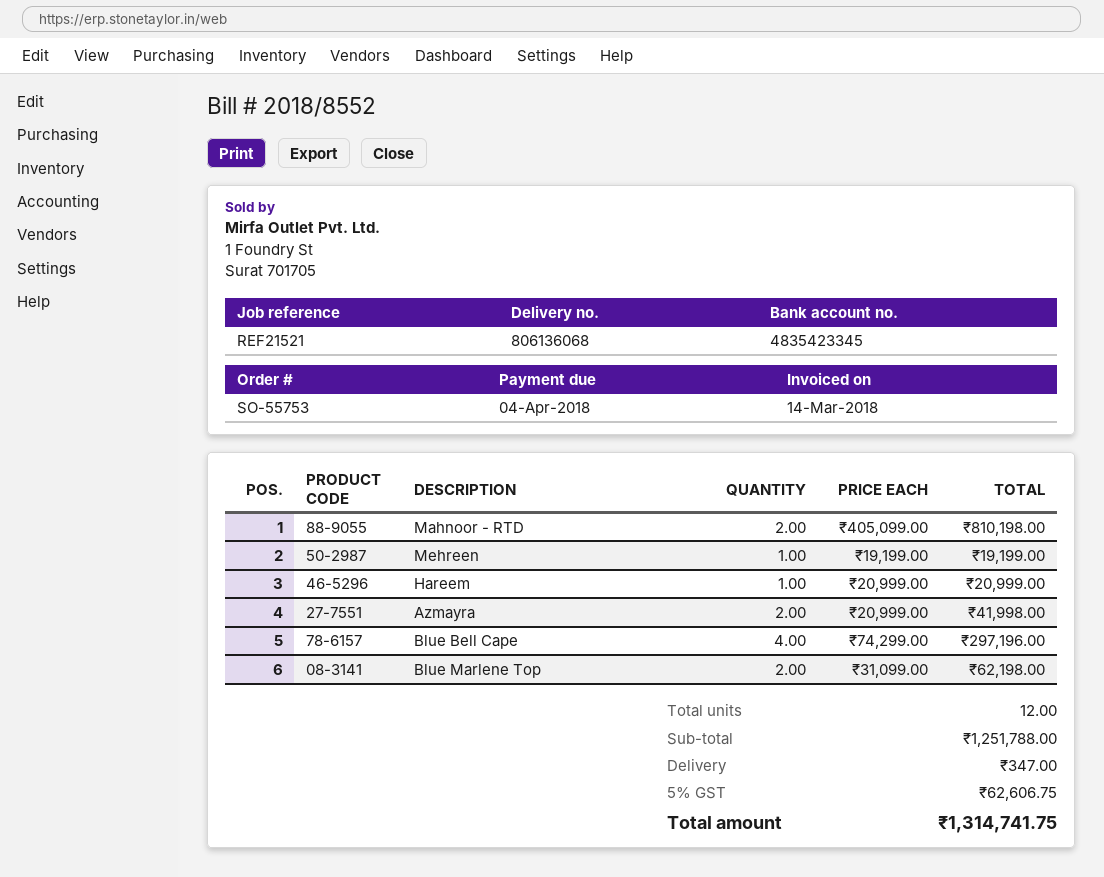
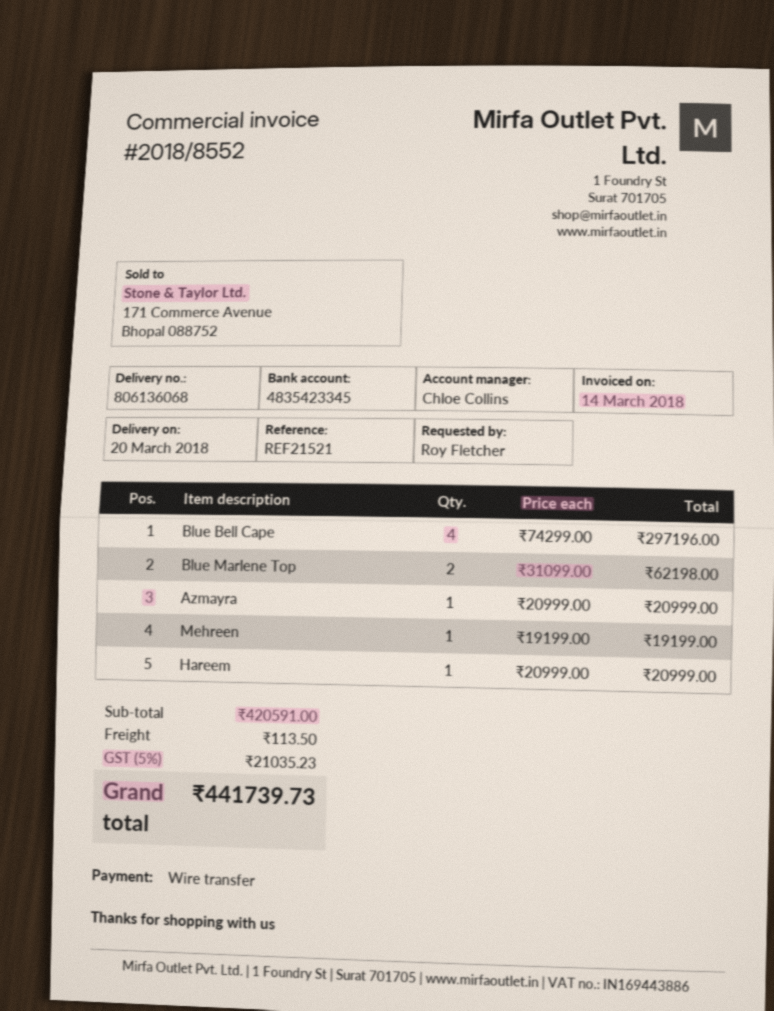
Mahnoor - RTD: 2 x 405099.00 = 810198.00 -> none
Azmayra: 2 x 20999.00 = 41998.00 -> 1 x 20999.00 = 20999.00
subtotal: 1251788.00 -> 420591.00
shipping: 347.00 -> 113.50
tax: 5% = 62606.75 -> 5% = 21035.23
total: 1314741.75 -> 441739.73

